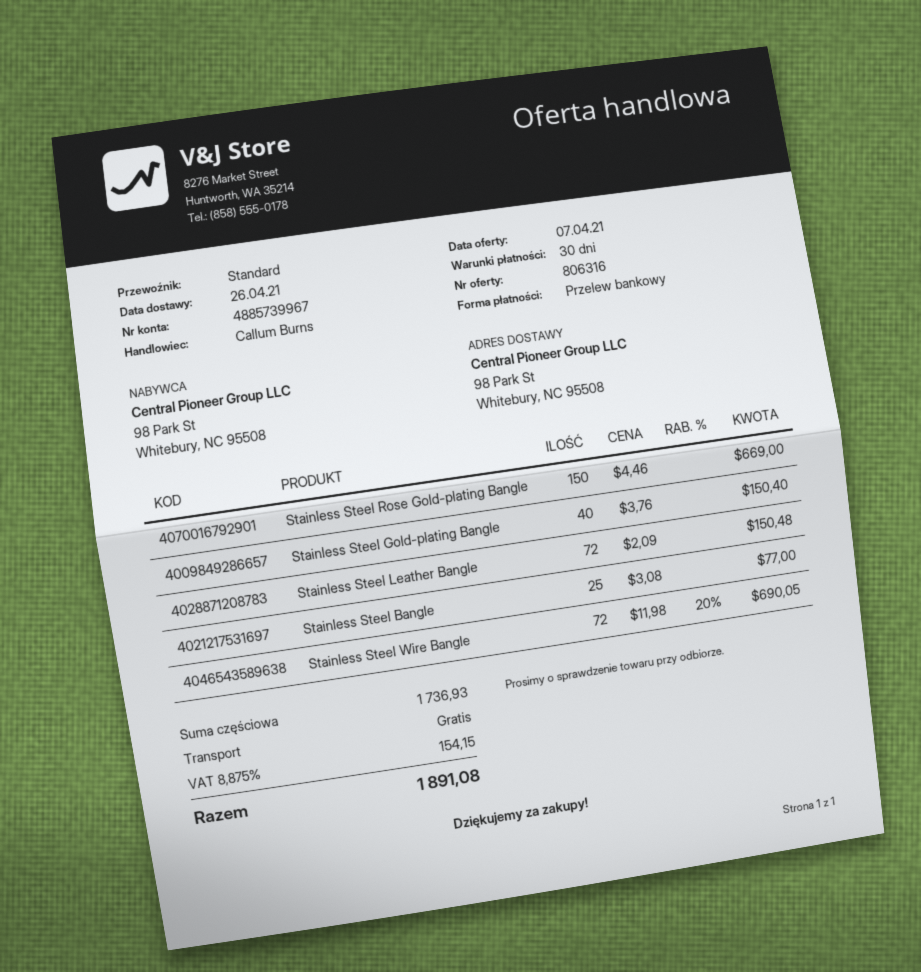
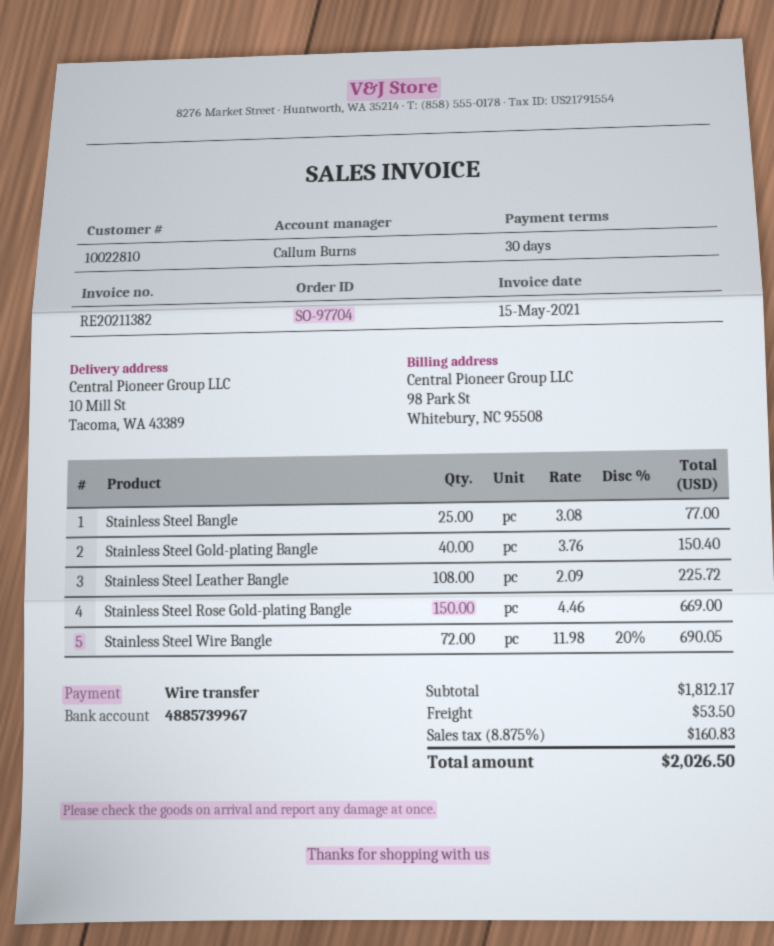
ship to: 98 Park St, Whitebury, NC 95508 -> 10 Mill St, Tacoma, WA 43389
Stainless Steel Leather Bangle: 72 x 2.09 = 150.48 -> 108 x 2.09 = 225.72
subtotal: 1736.93 -> 1812.17
shipping: 0.00 -> 53.50
tax: 8.875% = 154.15 -> 8.875% = 160.83
total: 1891.08 -> 2026.50

